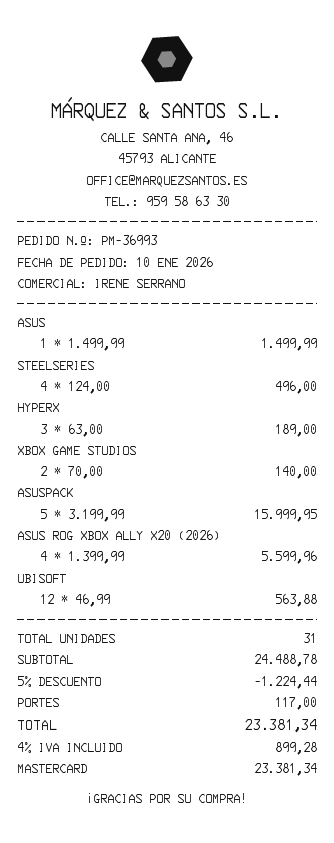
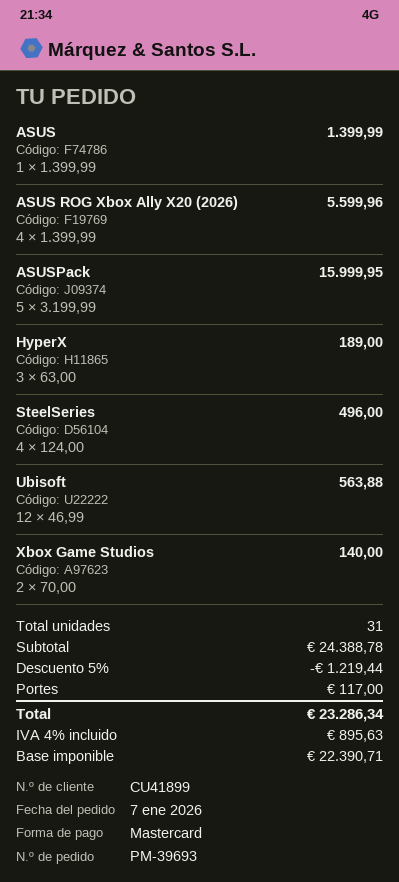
order number: PM-36993 -> PM-39693
order date: 2026-01-10 -> 2026-01-07
ASUS: 1 x 1499.99 = 1499.99 -> 1 x 1399.99 = 1399.99
subtotal: 24488.78 -> 24388.78
discount: 5% = 1224.44 -> 5% = 1219.44
tax: 4% = 899.28 -> 4% = 895.63
total: 23381.34 -> 23286.34

